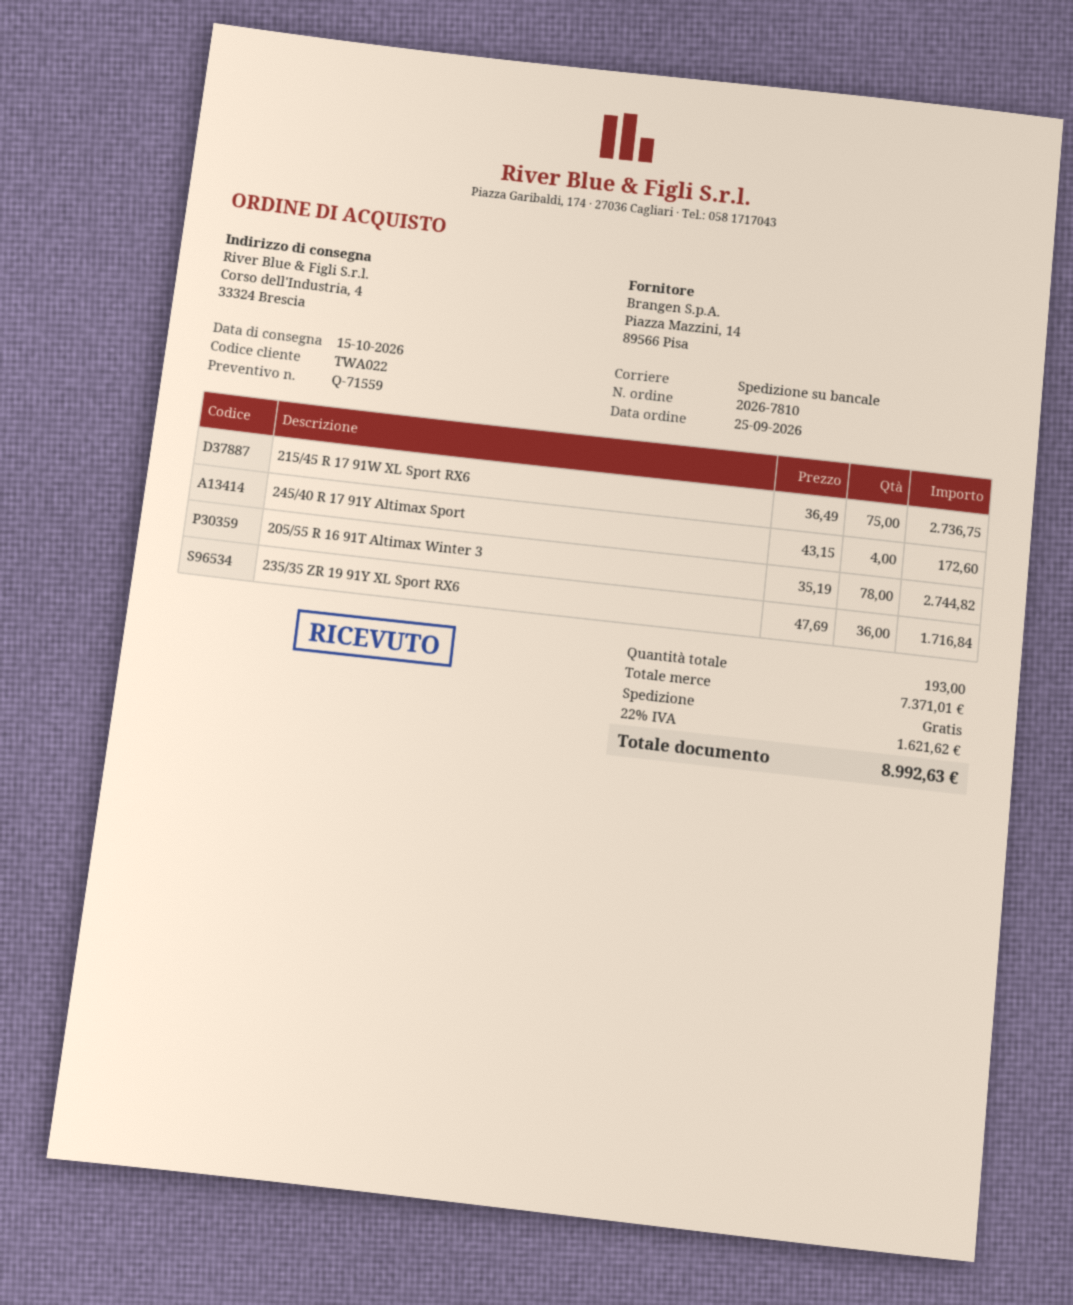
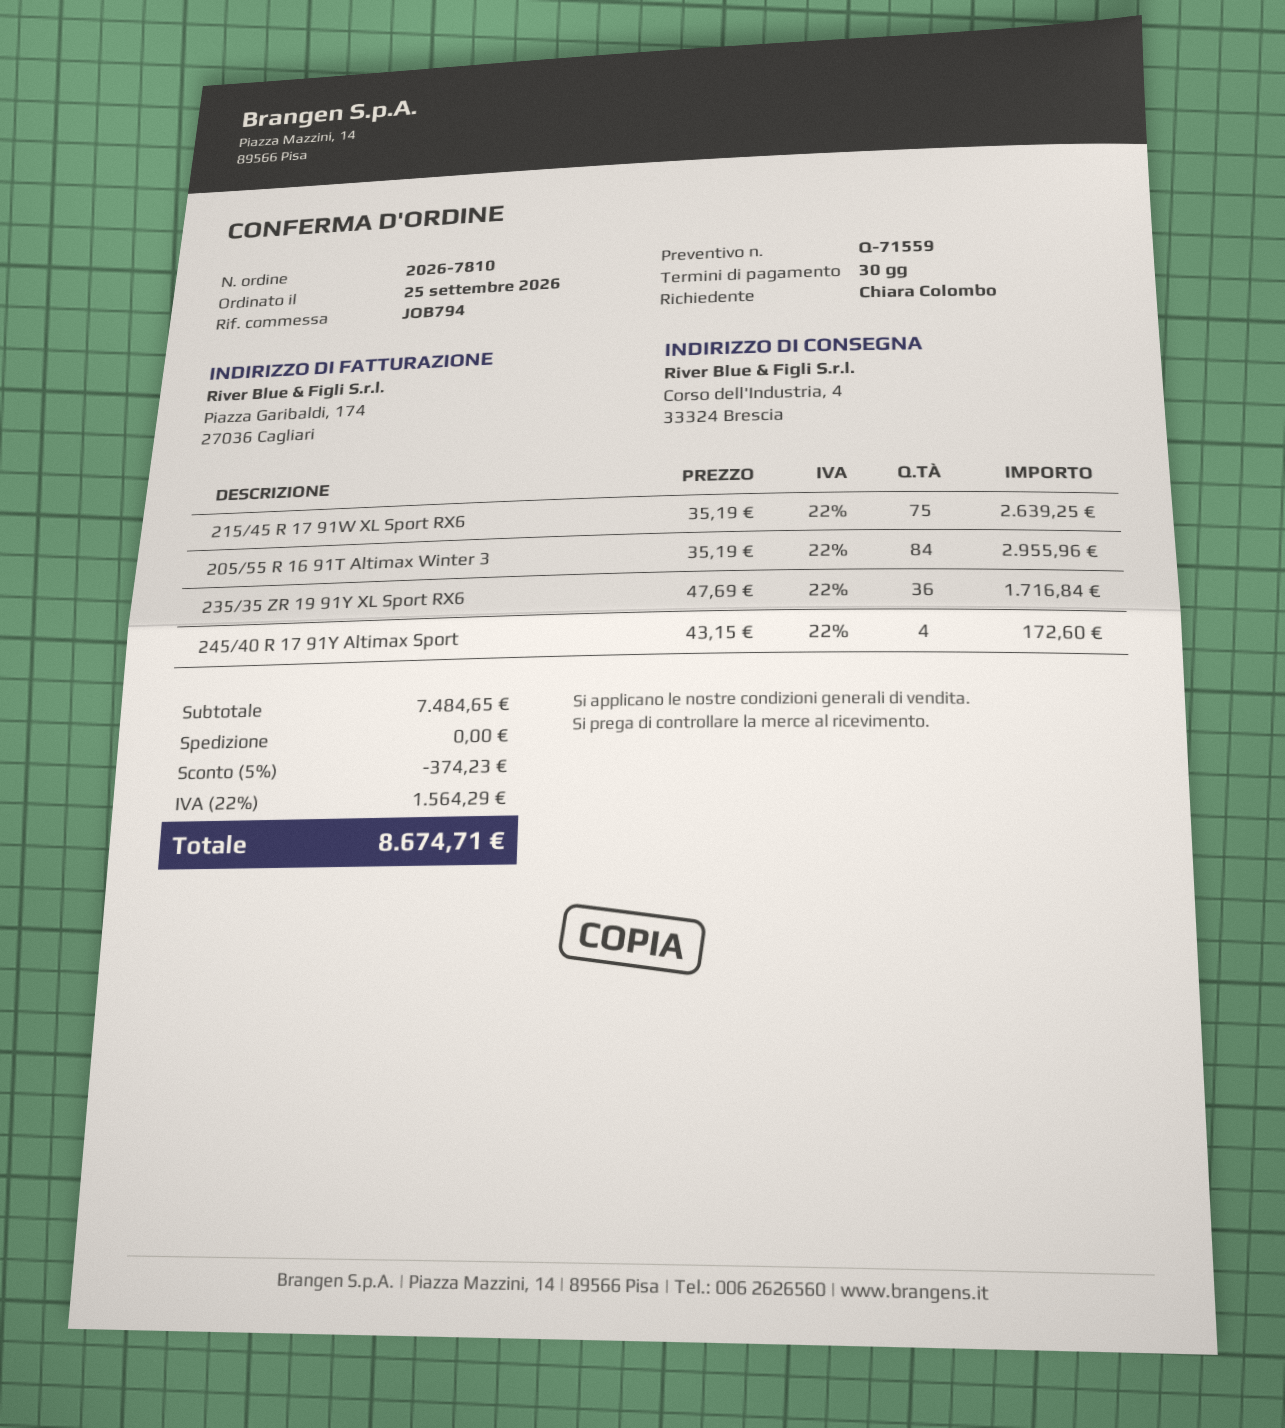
215/45 R 17 91W XL Sport RX6: 75 x 36.49 = 2736.75 -> 75 x 35.19 = 2639.25
205/55 R 16 91T Altimax Winter 3: 78 x 35.19 = 2744.82 -> 84 x 35.19 = 2955.96
subtotal: 7371.01 -> 7484.65
discount: none -> 5% = 374.23
tax: 22% = 1621.62 -> 22% = 1564.29
total: 8992.63 -> 8674.71

